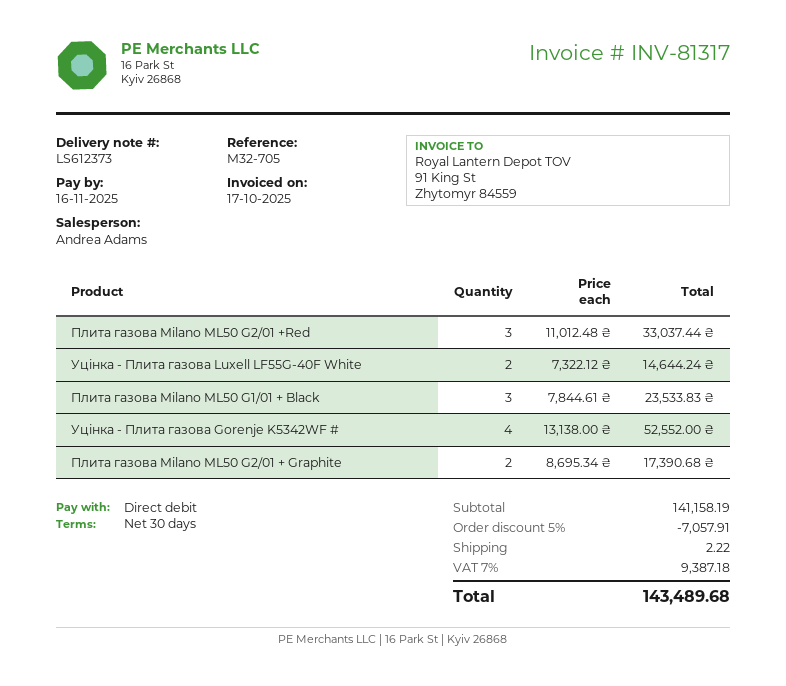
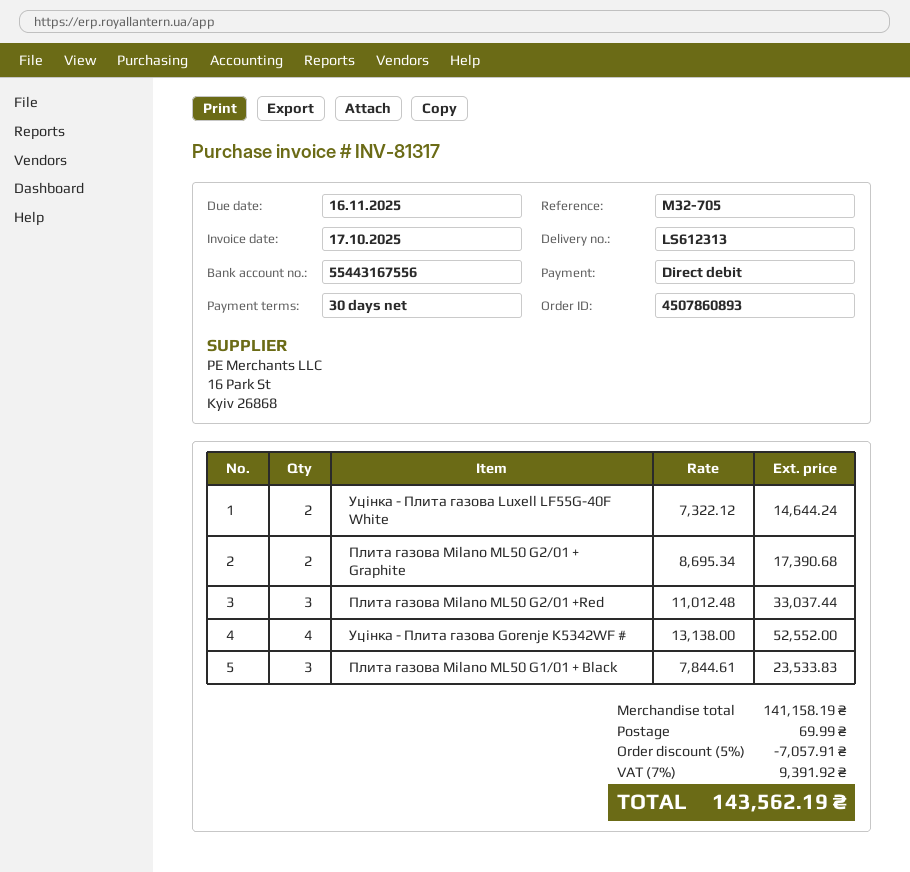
delivery note number: LS612373 -> LS612313
shipping: 2.22 -> 69.99
tax: 7% = 9387.18 -> 7% = 9391.92
total: 143489.68 -> 143562.19

